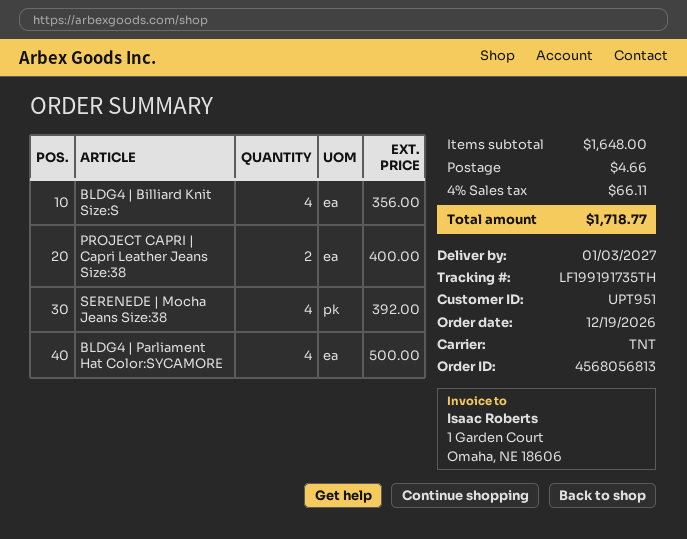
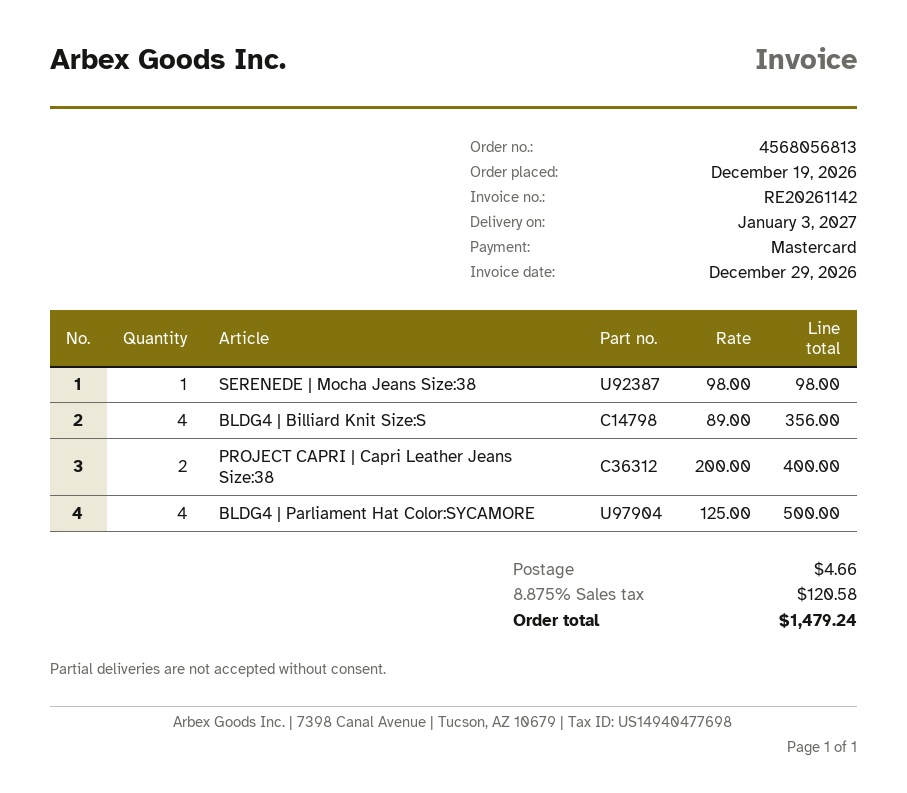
SERENEDE | Mocha Jeans Size:38: 4 for 392.00 -> 1 for 98.00
tax: 4% = 66.11 -> 8.875% = 120.58
total: 1718.77 -> 1479.24

